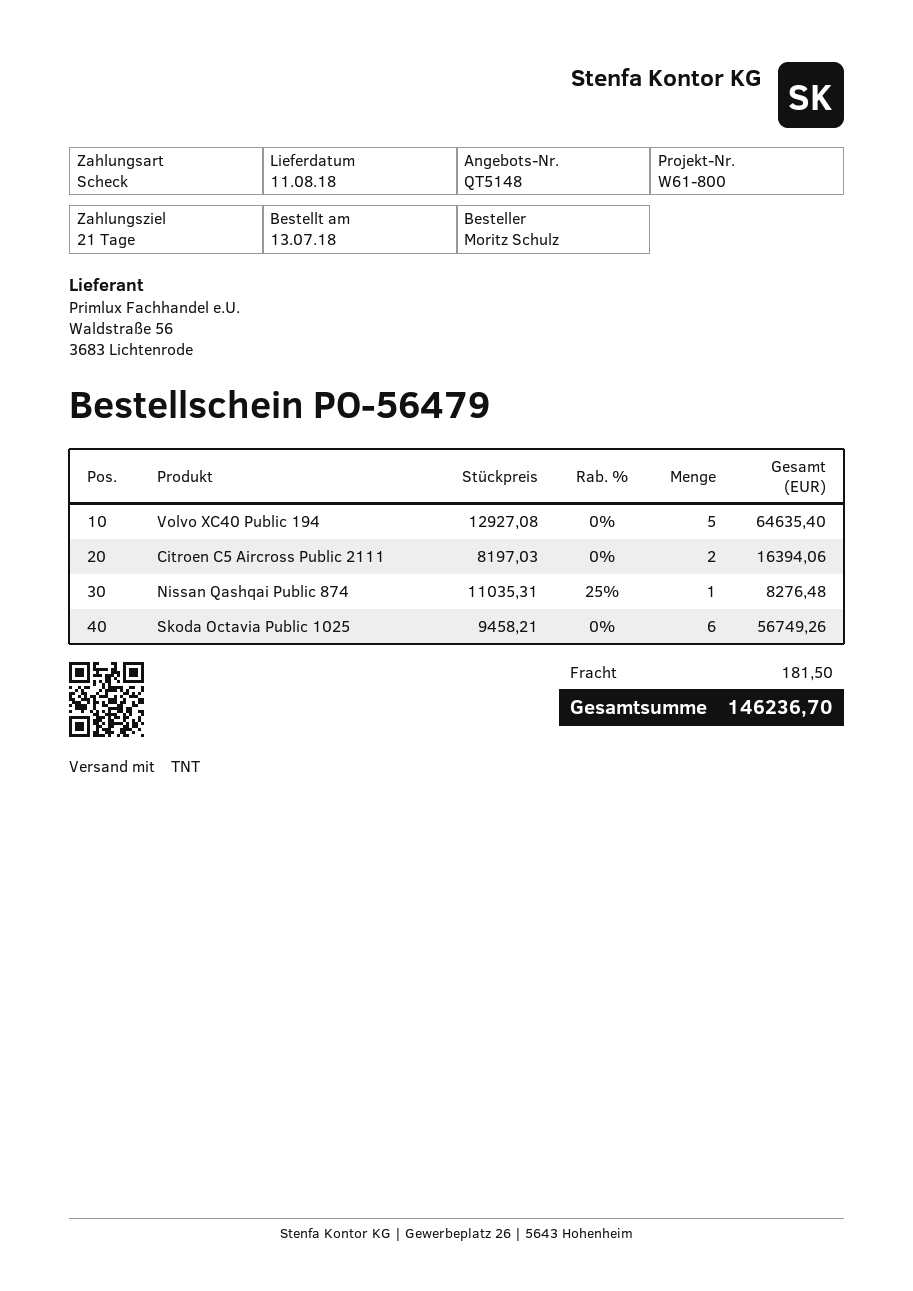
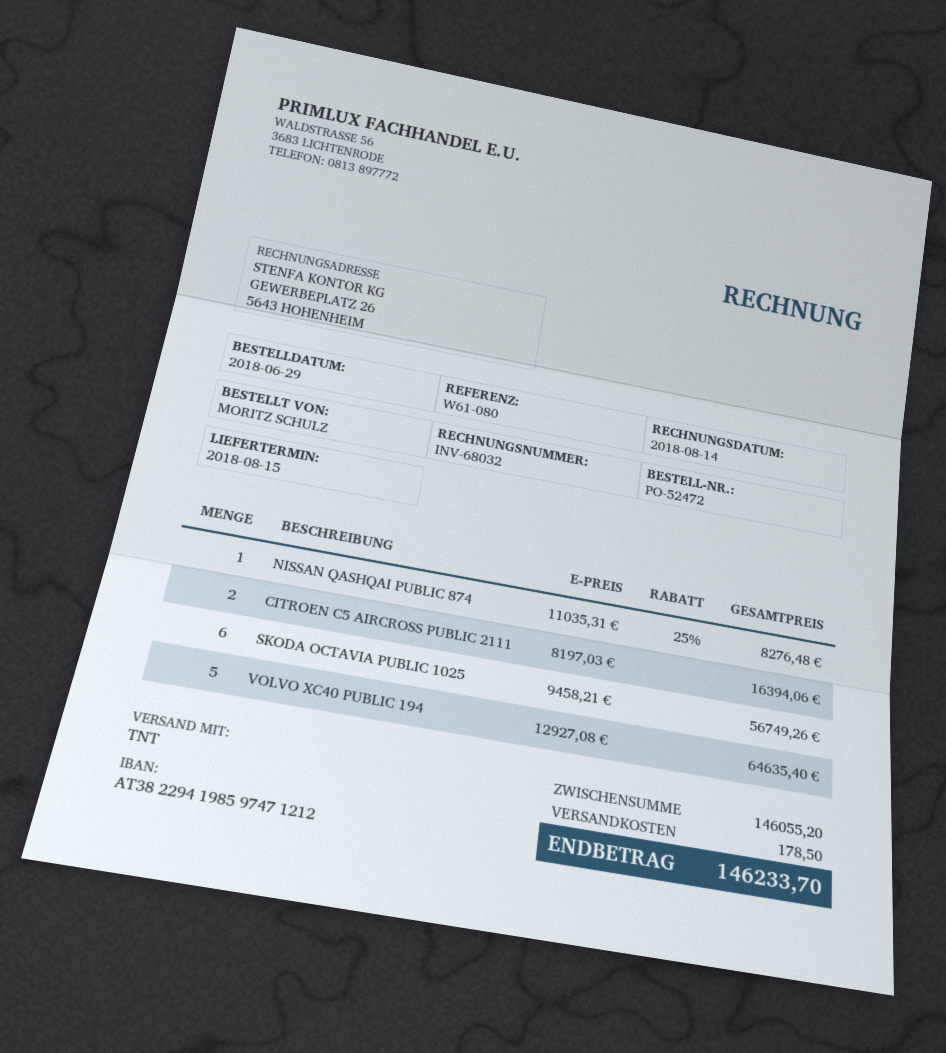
order number: PO-56479 -> PO-52472
order date: 2018-07-13 -> 2018-06-29
delivery date: 2018-08-11 -> 2018-08-15
reference: W61-800 -> W61-080
shipping: 181.50 -> 178.50
total: 146236.70 -> 146233.70

